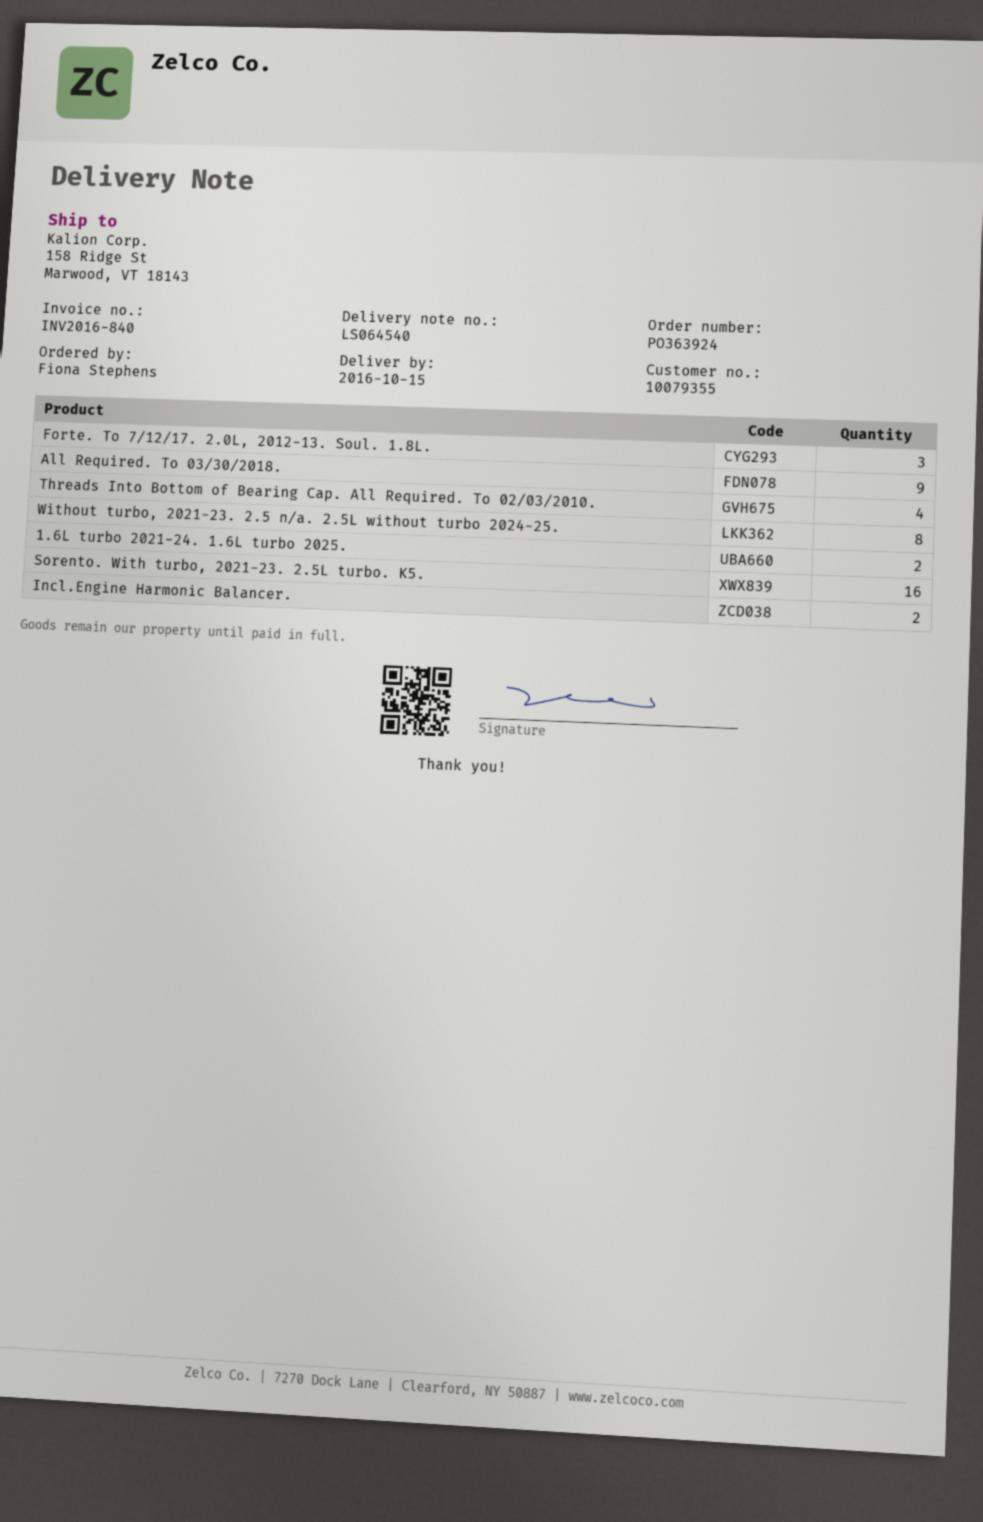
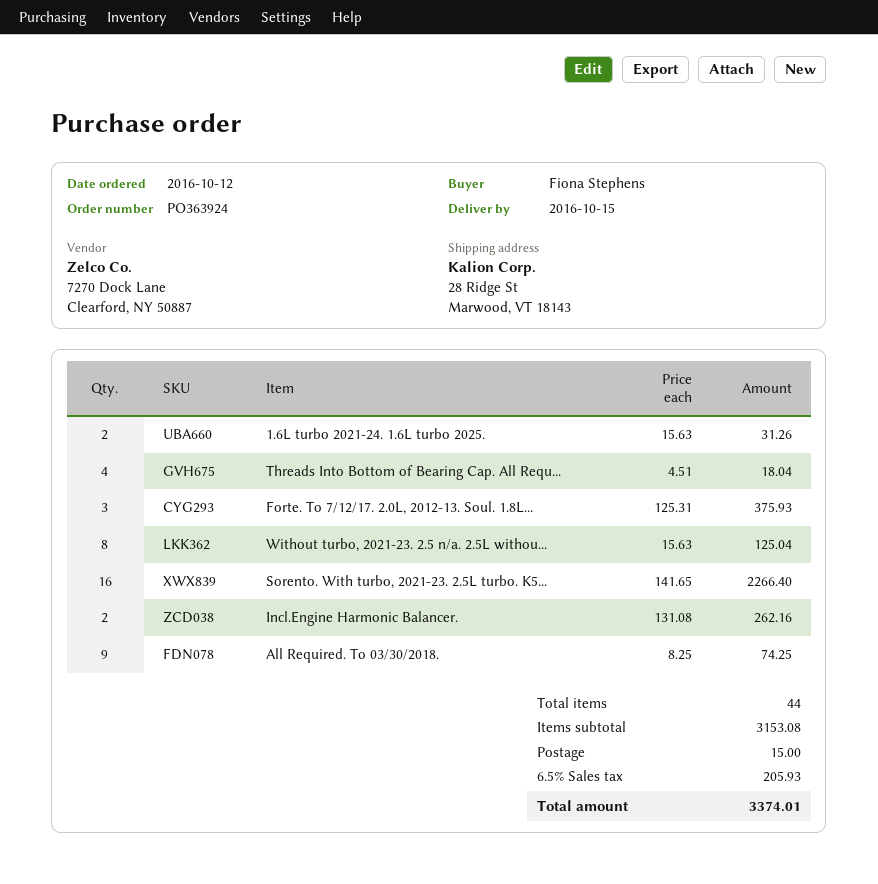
ship to: 158 Ridge St, Marwood, VT 18143 -> 28 Ridge St, Marwood, VT 18143

